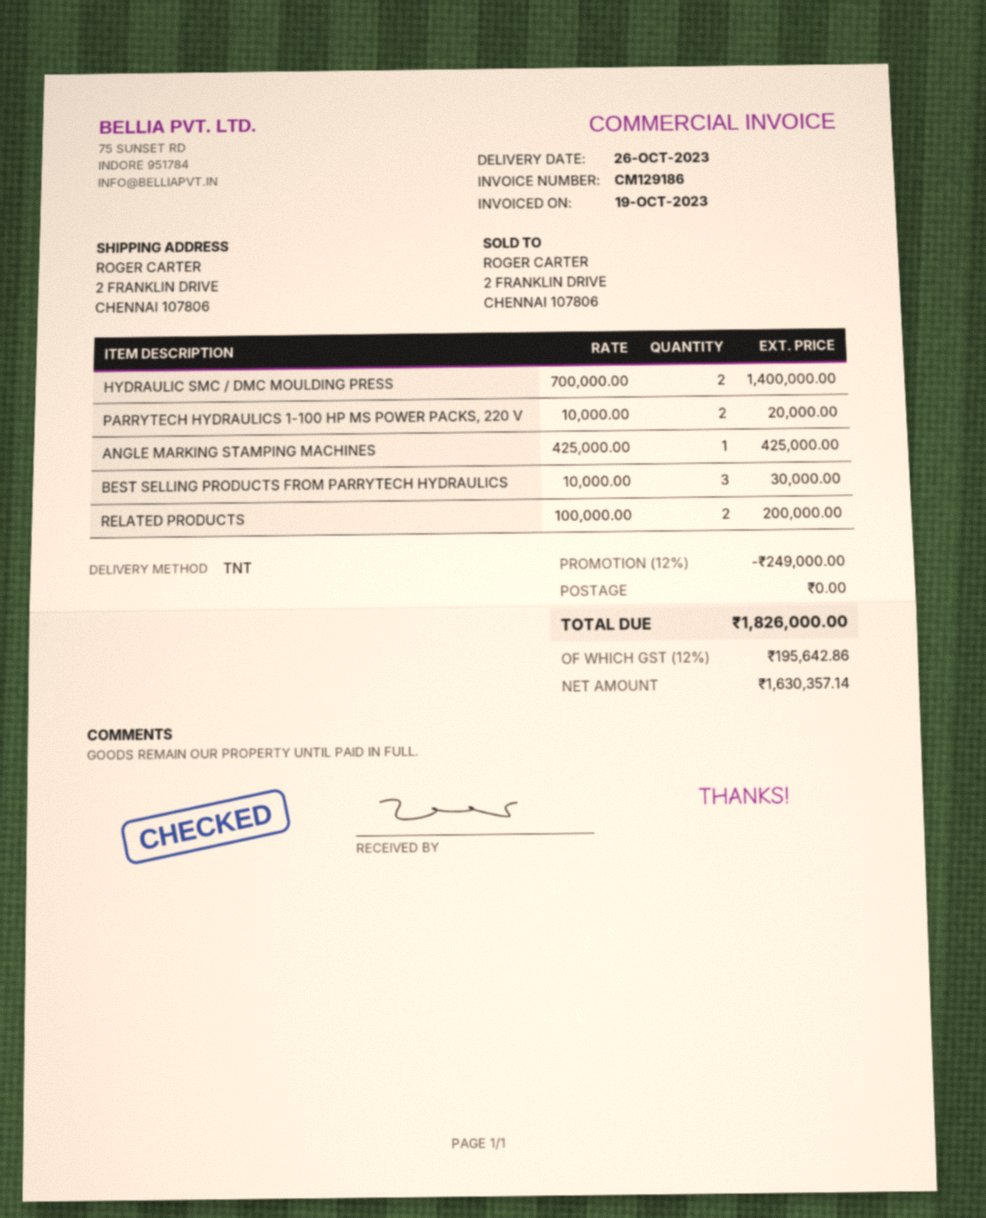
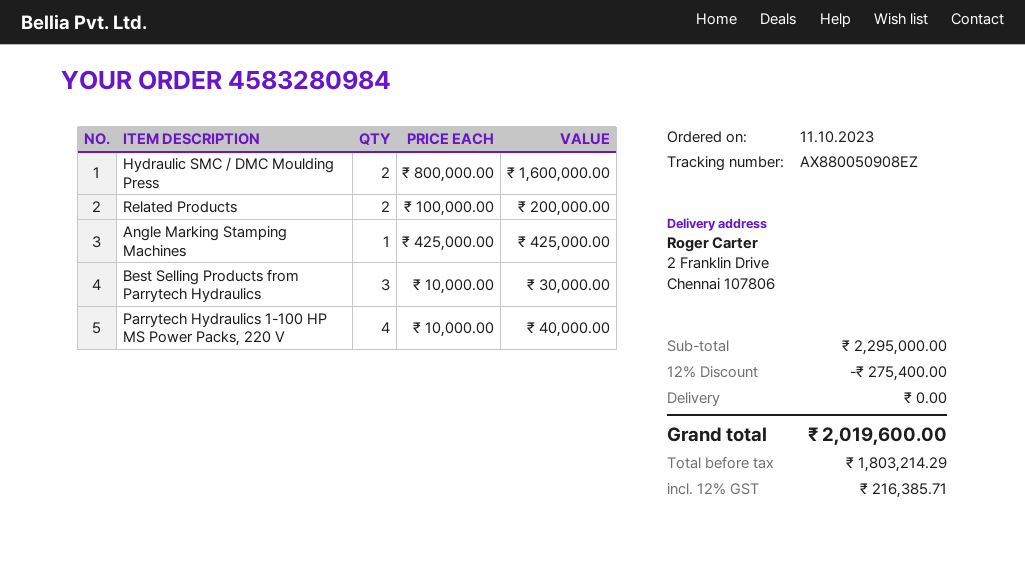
HYDRAULIC SMC / DMC MOULDING PRESS: 2 x 700000.00 = 1400000.00 -> 2 x 800000.00 = 1600000.00
PARRYTECH HYDRAULICS 1-100 HP MS POWER PACKS, 220 V: 2 x 10000.00 = 20000.00 -> 4 x 10000.00 = 40000.00
discount: 12% = 249000.00 -> 12% = 275400.00
net: 1630357.14 -> 1803214.29
tax: 12% = 195642.86 -> 12% = 216385.71
total: 1826000.00 -> 2019600.00

